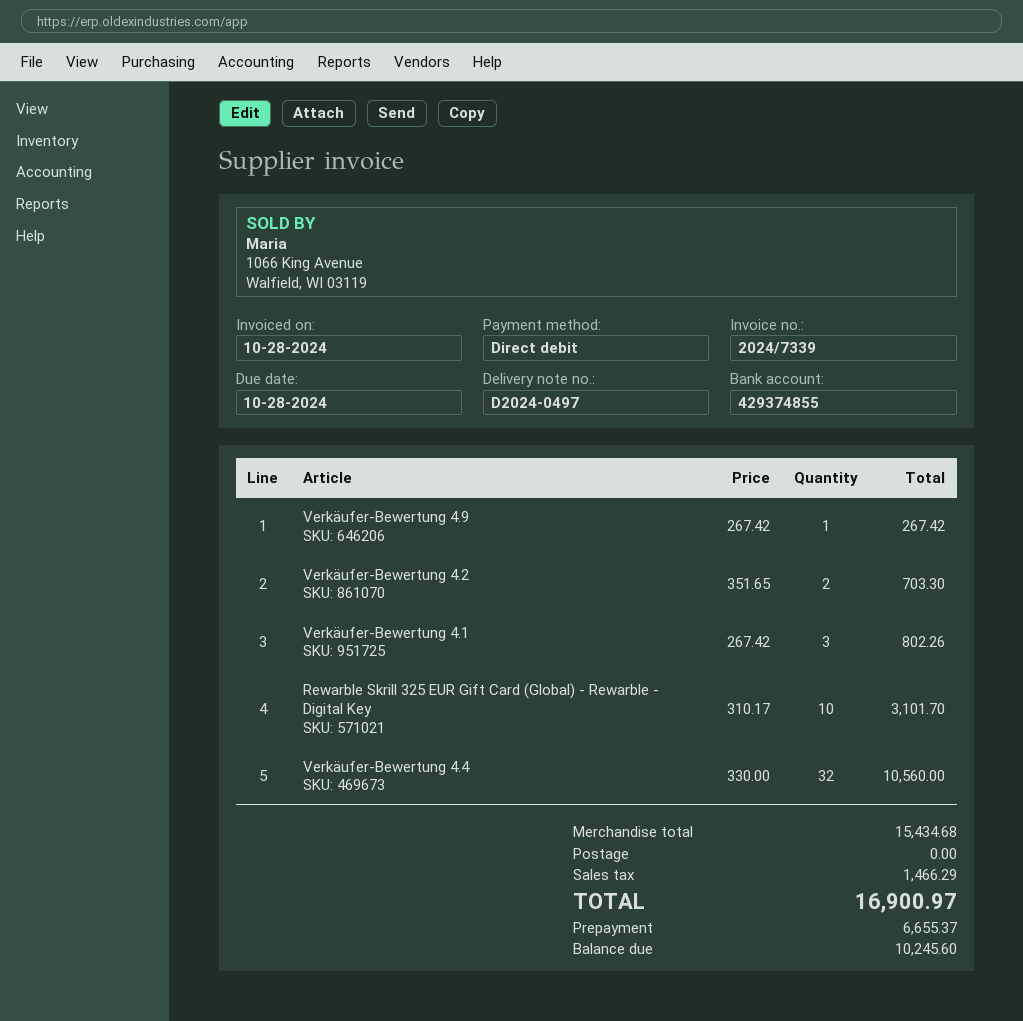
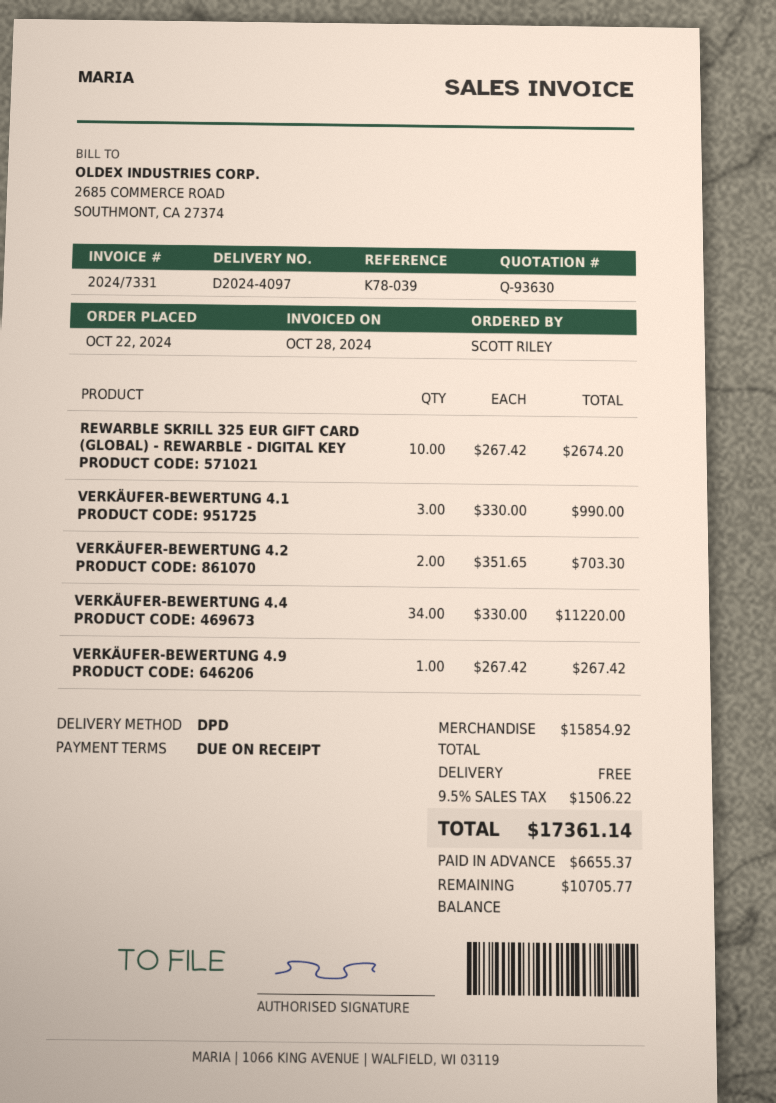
delivery note number: D2024-0497 -> D2024-4097
invoice number: 2024/7339 -> 2024/7331
Verkäufer-Bewertung 4.1: 3 x 267.42 = 802.26 -> 3 x 330.00 = 990.00
Rewarble Skrill 325 EUR Gift Card (Global) - Rewarble - Digital Key: 10 x 310.17 = 3101.70 -> 10 x 267.42 = 2674.20
Verkäufer-Bewertung 4.4: 32 x 330.00 = 10560.00 -> 34 x 330.00 = 11220.00
subtotal: 15434.68 -> 15854.92
tax: 1466.29 -> 1506.22
total: 16900.97 -> 17361.14
balance: 10245.60 -> 10705.77

